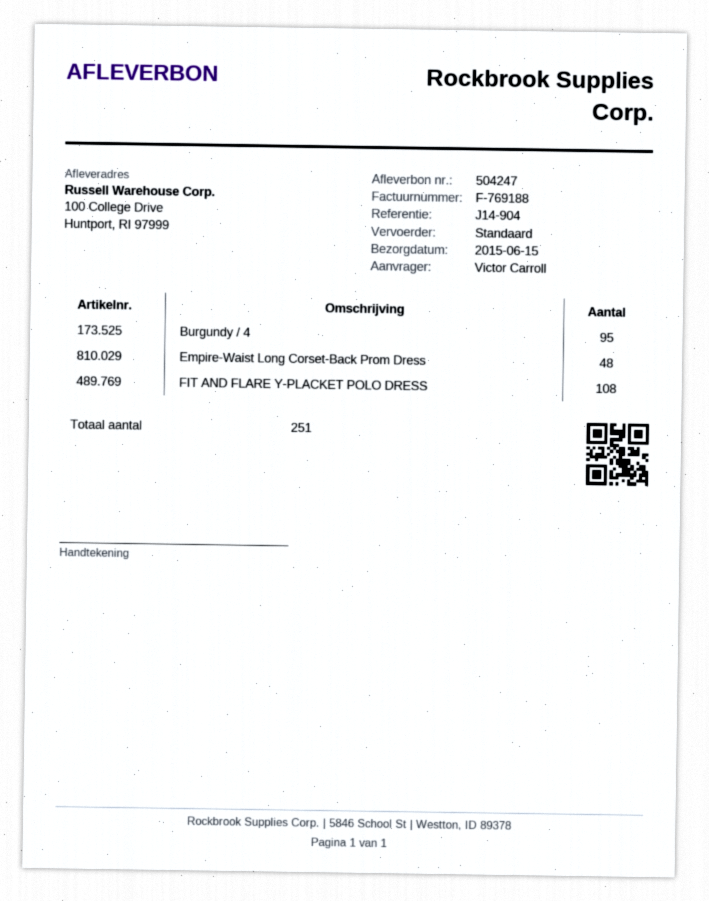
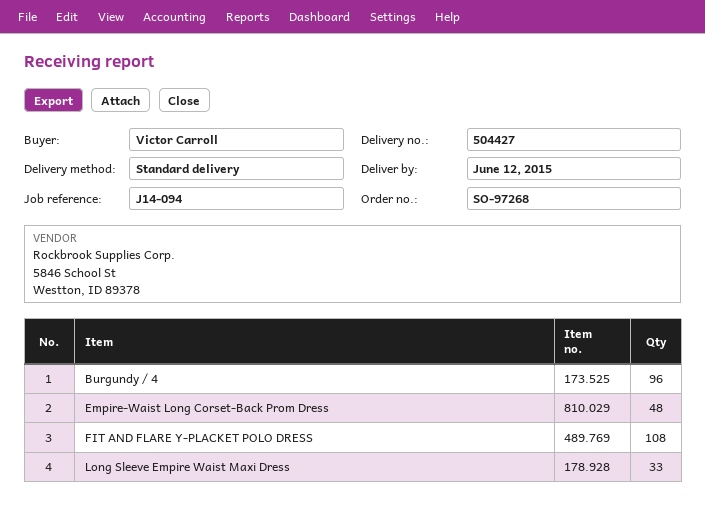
delivery note number: 504247 -> 504427
delivery date: 2015-06-15 -> 2015-06-12
reference: J14-904 -> J14-094
Burgundy / 4: 95 -> 96
Long Sleeve Empire Waist Maxi Dress: none -> 33

